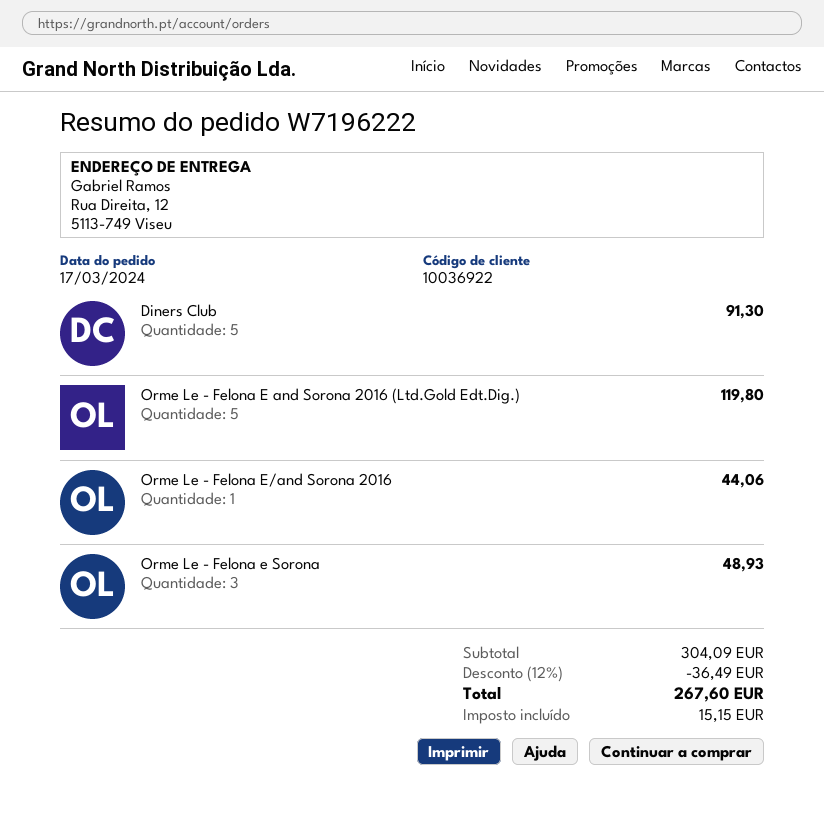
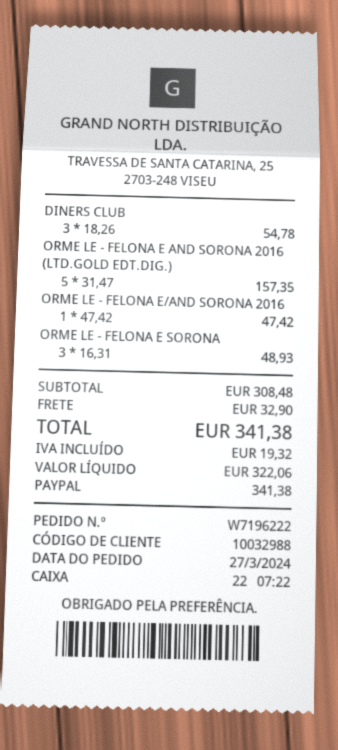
order date: 2024-03-17 -> 2024-03-27
customer number: 10036922 -> 10032988
Diners Club: 5 for 91.30 -> 3 for 54.78
Orme Le - Felona E and Sorona 2016 (Ltd.Gold Edt.Dig.): 5 for 119.80 -> 5 for 157.35
Orme Le - Felona E/and Sorona 2016: 1 for 44.06 -> 1 for 47.42
subtotal: 304.09 -> 308.48
discount: 12% = 36.49 -> none
shipping: none -> 32.90
tax: 15.15 -> 19.32
total: 267.60 -> 341.38

